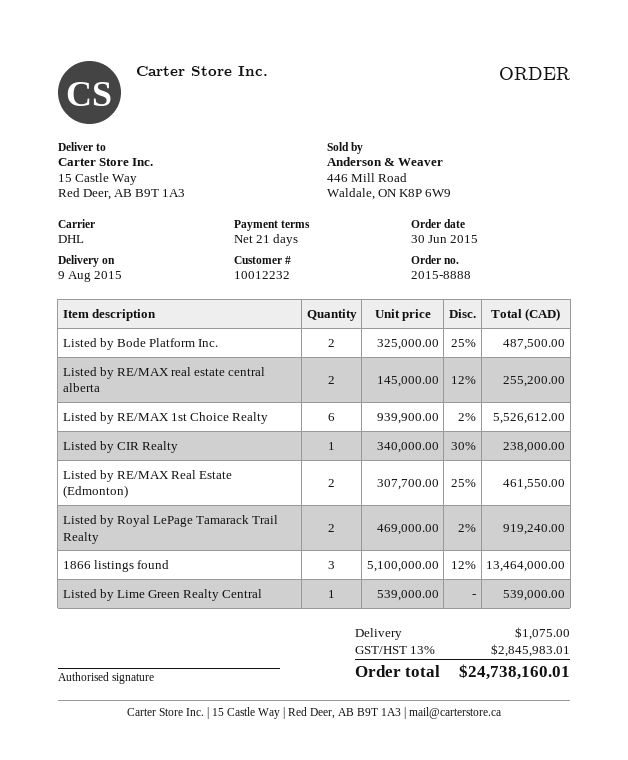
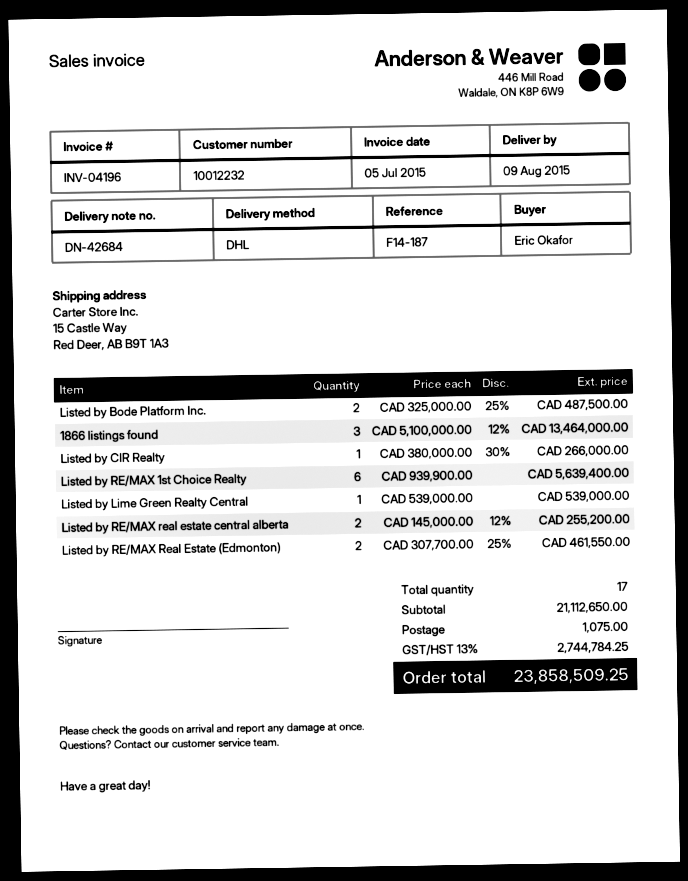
Listed by RE/MAX 1st Choice Realty: 6 x 939900.00 - 2% = 5526612.00 -> 6 x 939900.00 = 5639400.00
Listed by CIR Realty: 1 x 340000.00 - 30% = 238000.00 -> 1 x 380000.00 - 30% = 266000.00
Listed by Royal LePage Tamarack Trail Realty: 2 x 469000.00 - 2% = 919240.00 -> none
tax: 13% = 2845983.01 -> 13% = 2744784.25
total: 24738160.01 -> 23858509.25

